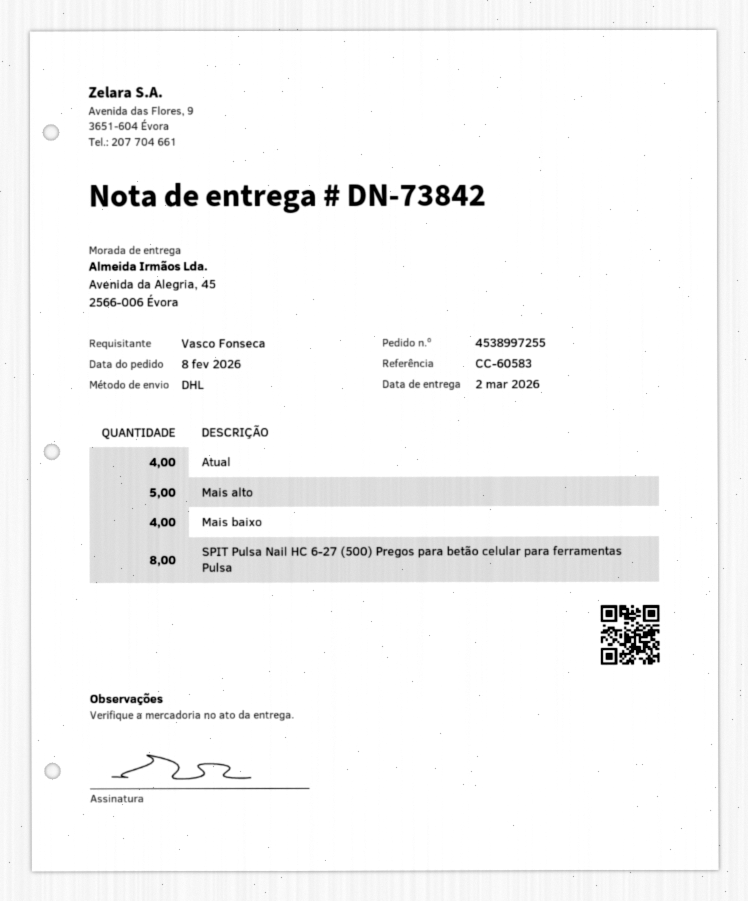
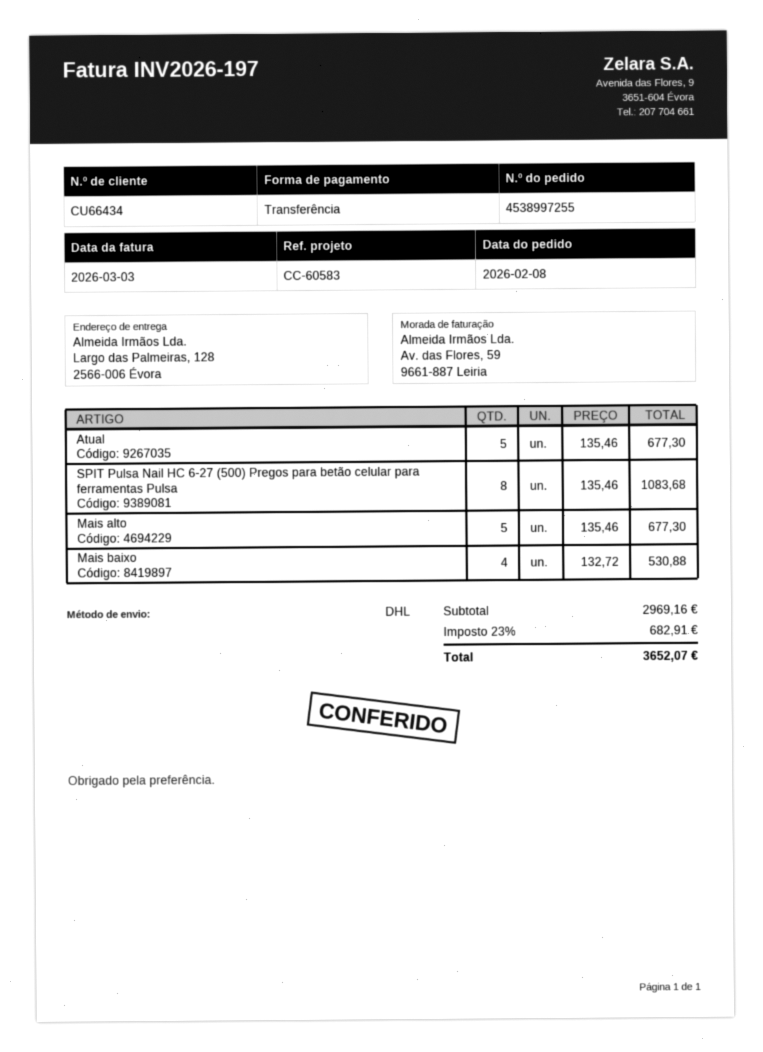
ship to: Avenida da Alegria, 45, 2566-006 Évora -> Largo das Palmeiras, 128, 2566-006 Évora
Atual: 4 -> 5

